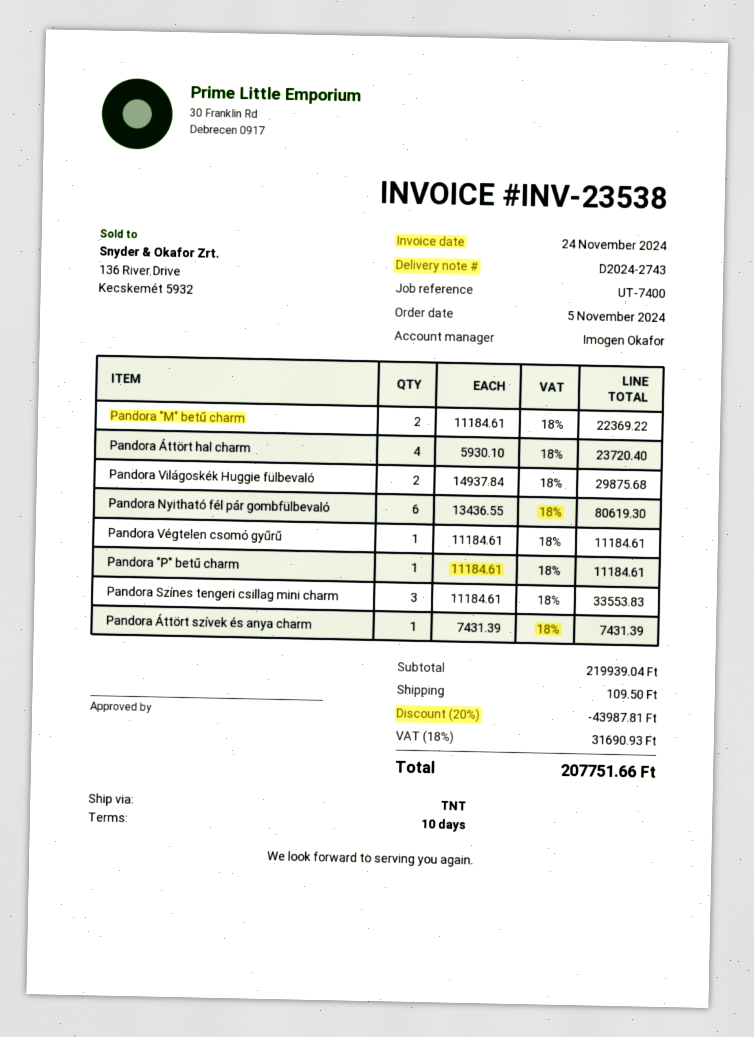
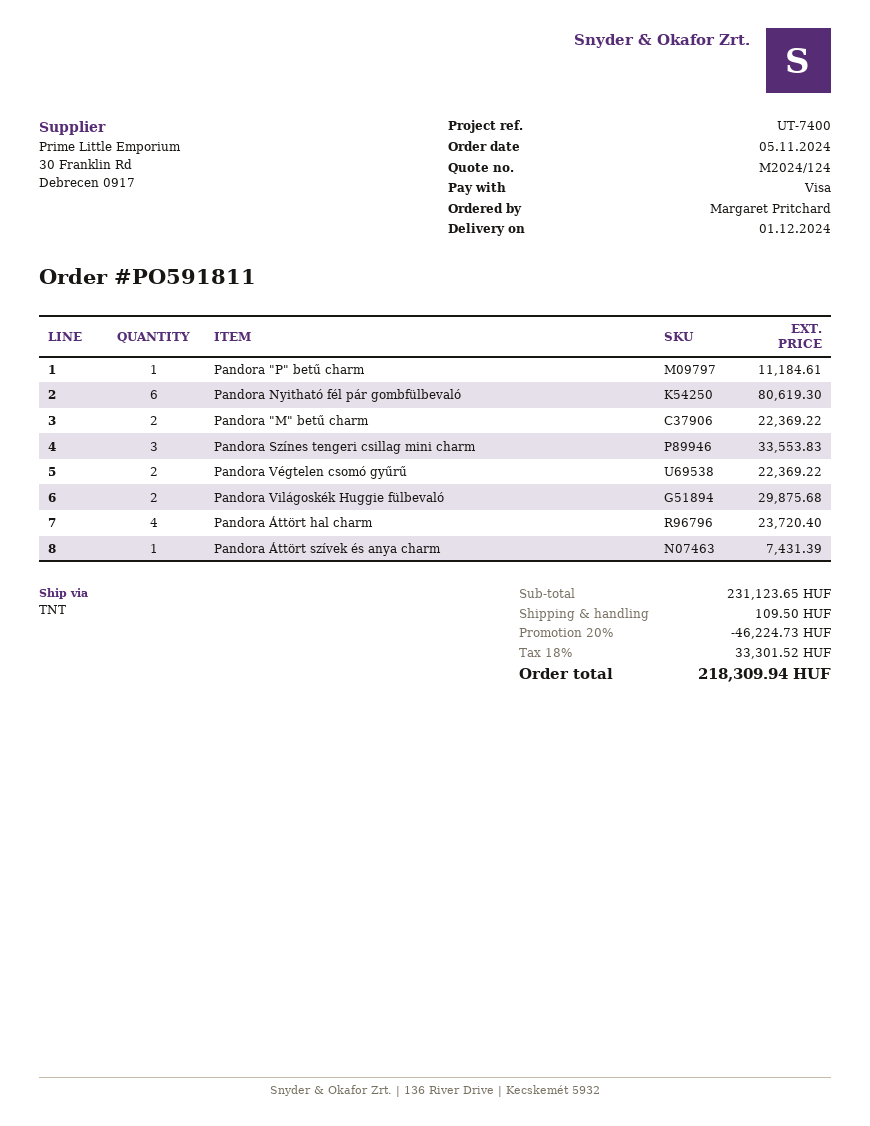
Pandora Végtelen csomó gyűrű: 1 for 11184.61 -> 2 for 22369.22
subtotal: 219939.04 -> 231123.65
discount: 20% = 43987.81 -> 20% = 46224.73
tax: 18% = 31690.93 -> 18% = 33301.52
total: 207751.66 -> 218309.94

